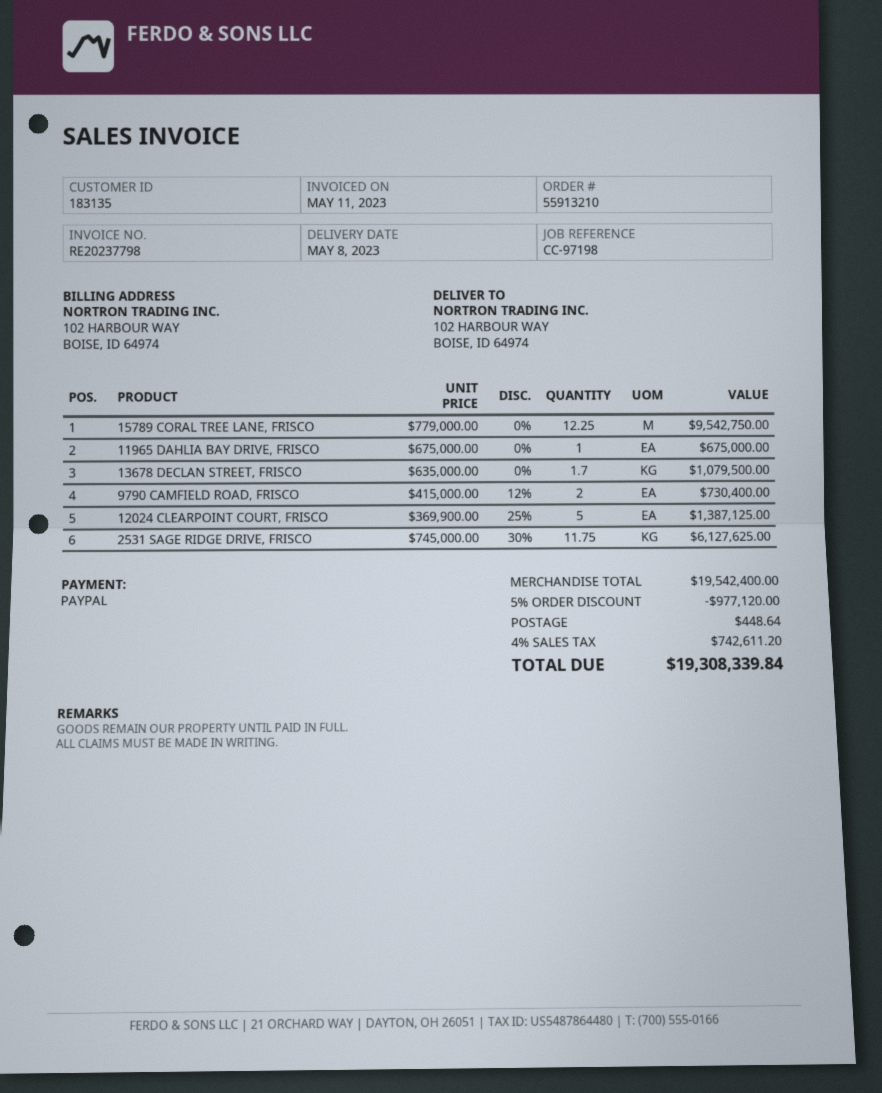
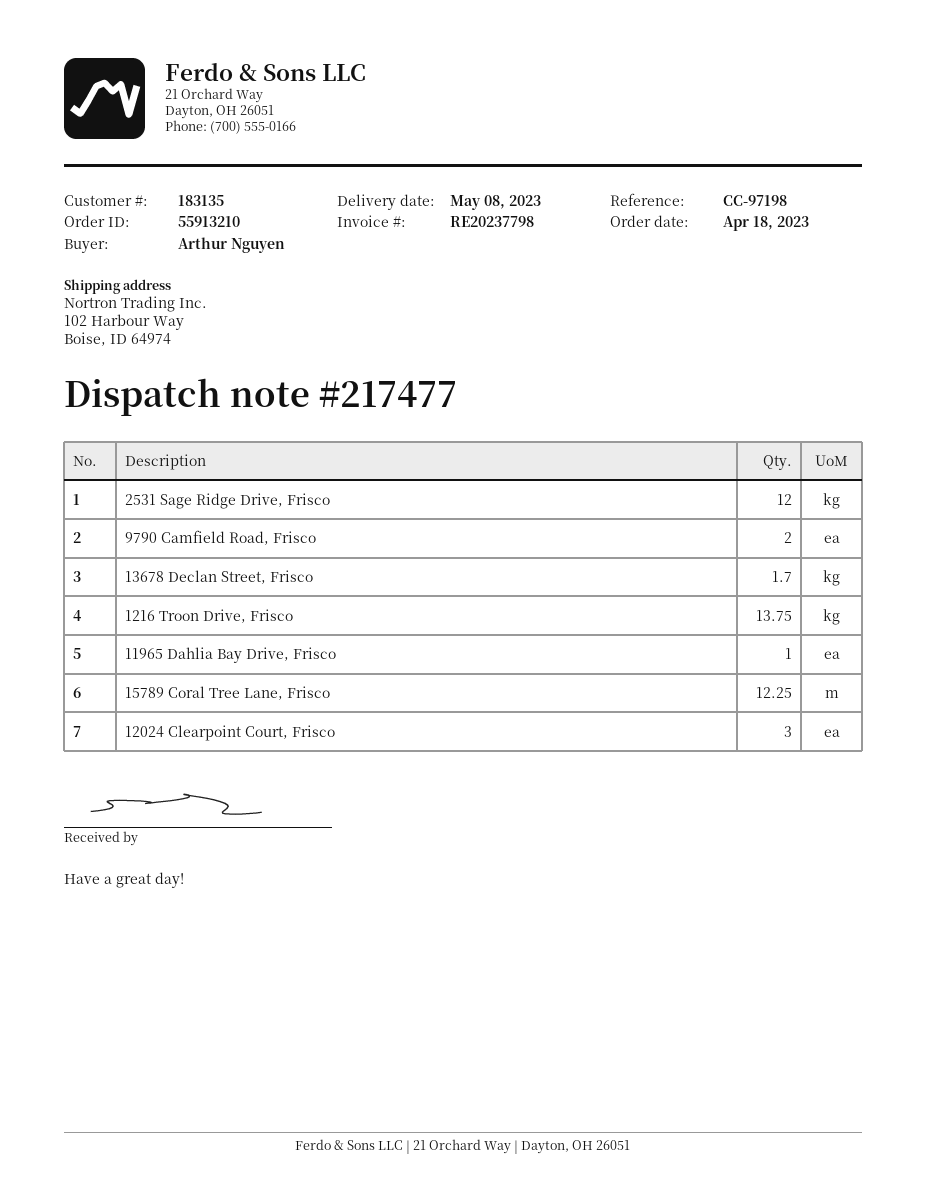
12024 CLEARPOINT COURT, FRISCO: 5 -> 3
2531 SAGE RIDGE DRIVE, FRISCO: 11.75 -> 12
1216 Troon Drive, Frisco: none -> 13.75

